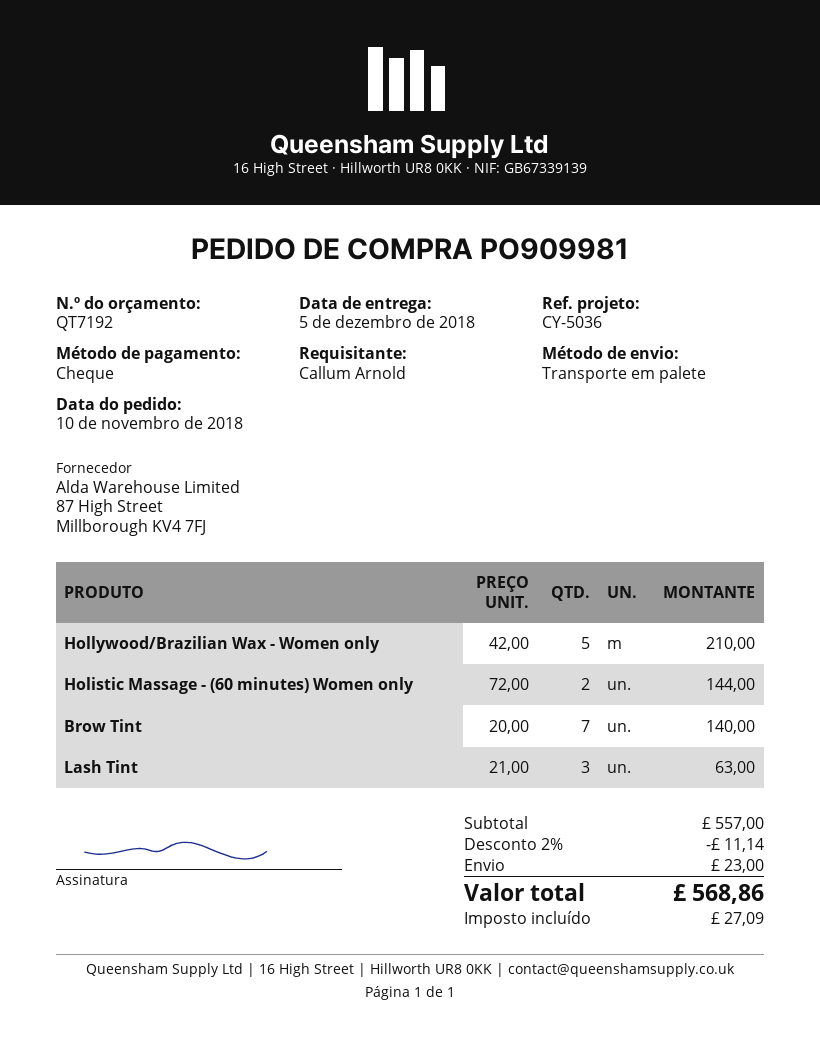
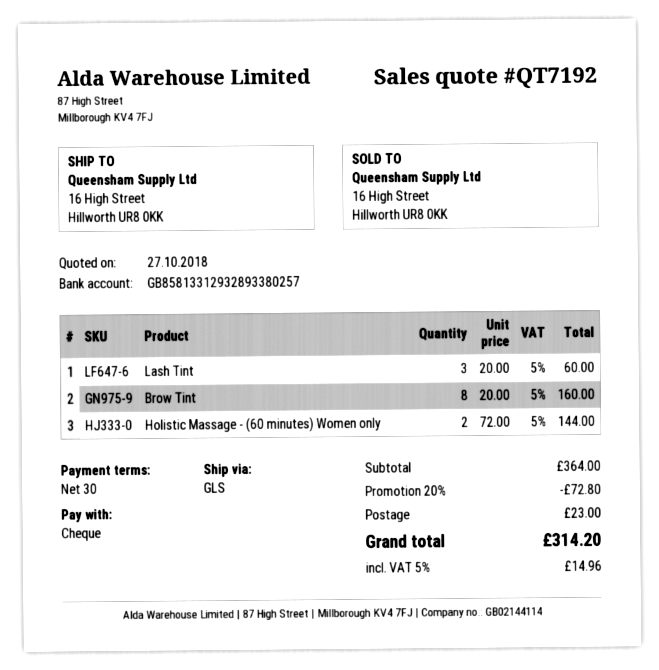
shipping method: pallet freight -> GLS
Hollywood/Brazilian Wax - Women only: 5 x 42.00 = 210.00 -> none
Brow Tint: 7 x 20.00 = 140.00 -> 8 x 20.00 = 160.00
Lash Tint: 3 x 21.00 = 63.00 -> 3 x 20.00 = 60.00
subtotal: 557.00 -> 364.00
discount: 2% = 11.14 -> 20% = 72.80
tax: 27.09 -> 14.96
total: 568.86 -> 314.20

